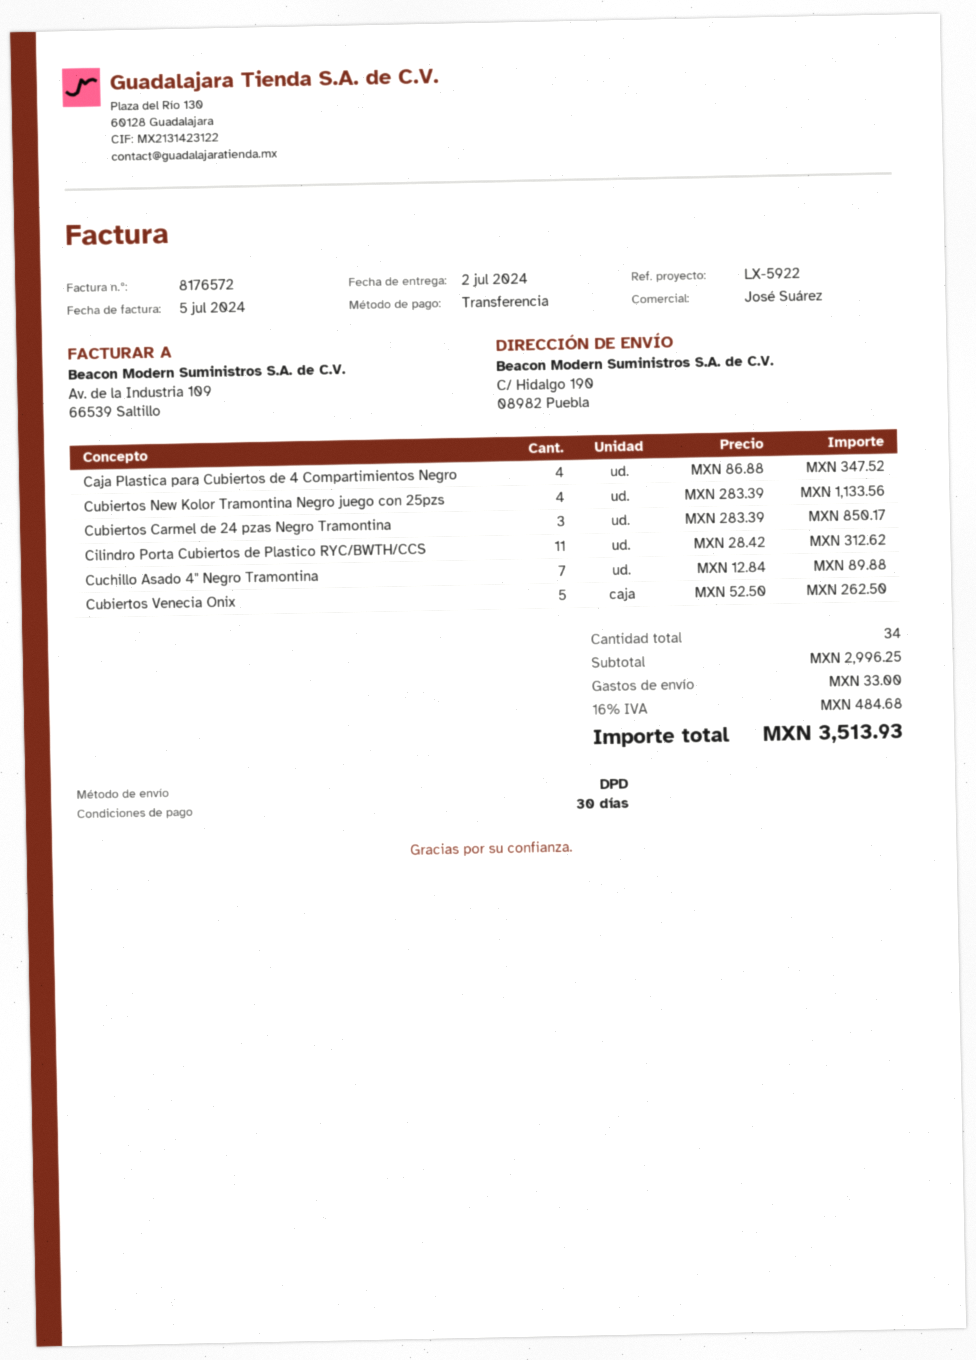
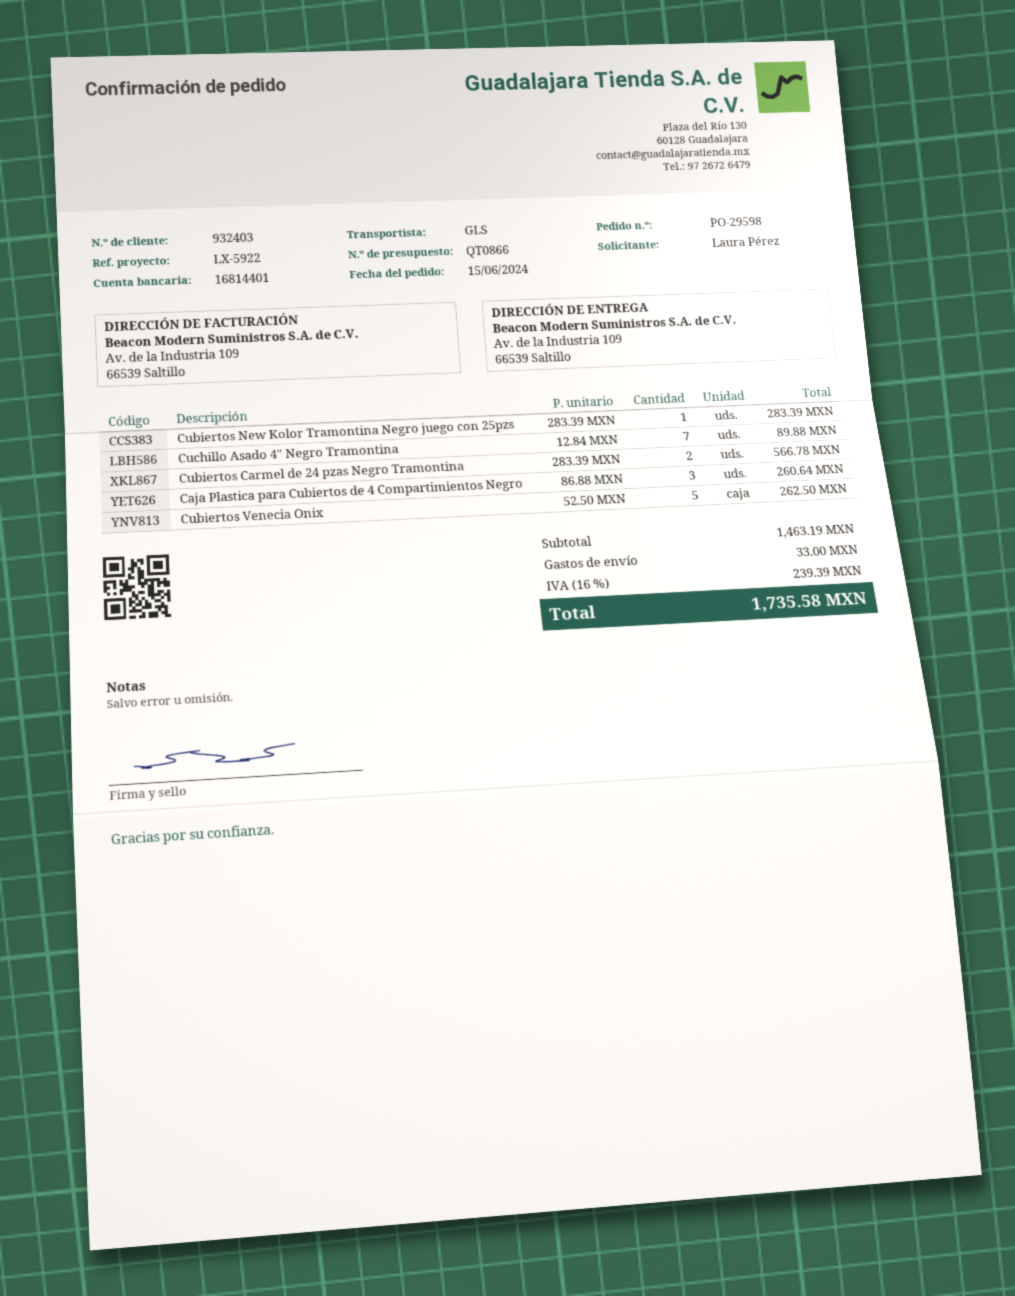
shipping method: DPD -> GLS
ship to: C/ Hidalgo 190, 08982 Puebla -> Av. de la Industria 109, 66539 Saltillo
Caja Plastica para Cubiertos de 4 Compartimientos Negro: 4 x 86.88 = 347.52 -> 3 x 86.88 = 260.64
Cubiertos New Kolor Tramontina Negro juego con 25pzs: 4 x 283.39 = 1133.56 -> 1 x 283.39 = 283.39
Cubiertos Carmel de 24 pzas Negro Tramontina: 3 x 283.39 = 850.17 -> 2 x 283.39 = 566.78
Cilindro Porta Cubiertos de Plastico RYC/BWTH/CCS: 11 x 28.42 = 312.62 -> none
subtotal: 2996.25 -> 1463.19
tax: 16% = 484.68 -> 16% = 239.39
total: 3513.93 -> 1735.58

